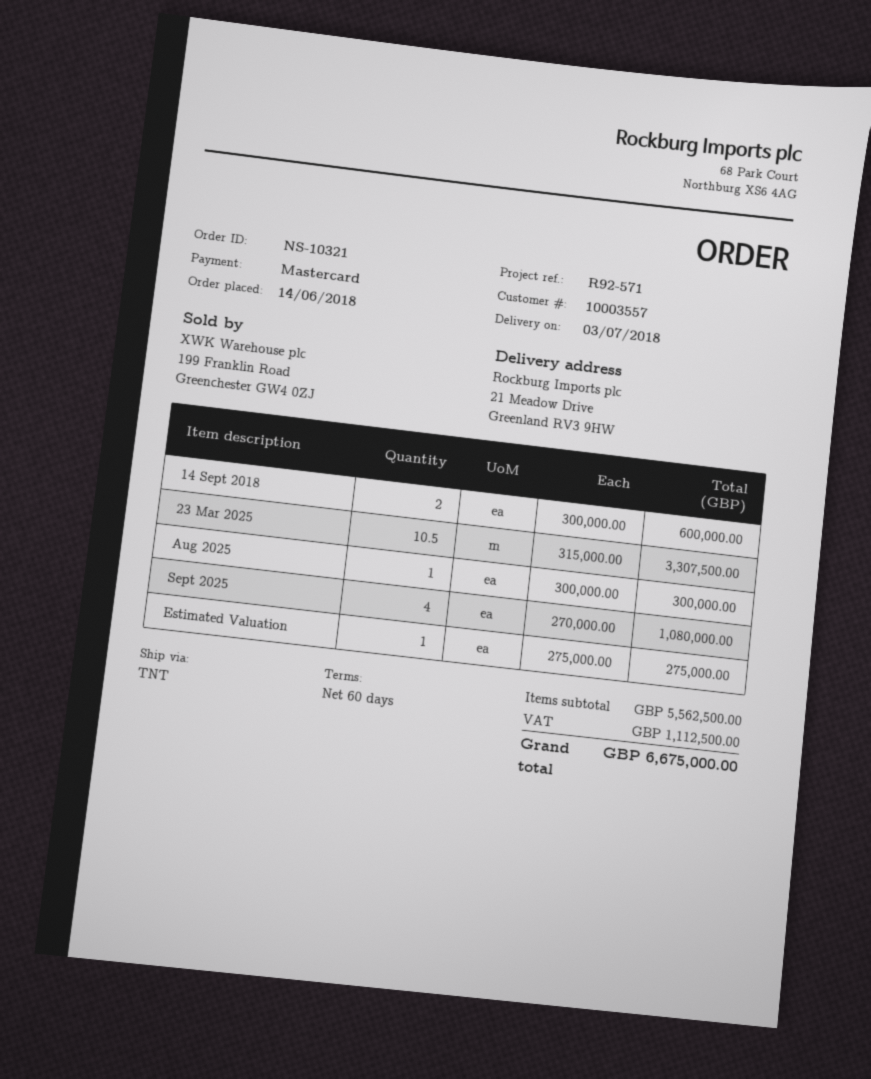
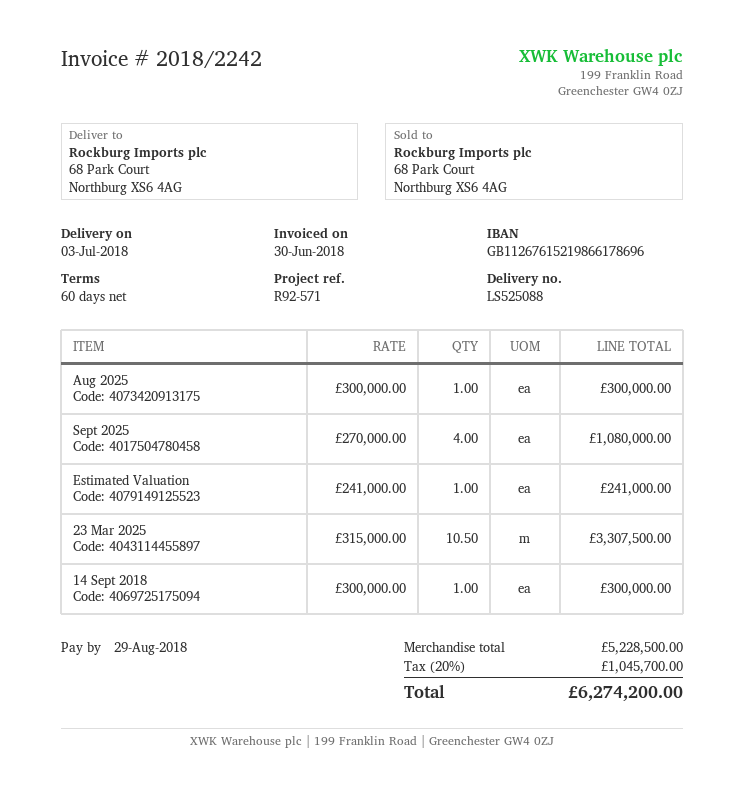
ship to: 21 Meadow Drive, Greenland RV3 9HW -> 68 Park Court, Northburg XS6 4AG
14 Sept 2018: 2 x 300000.00 = 600000.00 -> 1 x 300000.00 = 300000.00
Estimated Valuation: 1 x 275000.00 = 275000.00 -> 1 x 241000.00 = 241000.00
subtotal: 5562500.00 -> 5228500.00
tax: 1112500.00 -> 1045700.00
total: 6675000.00 -> 6274200.00

